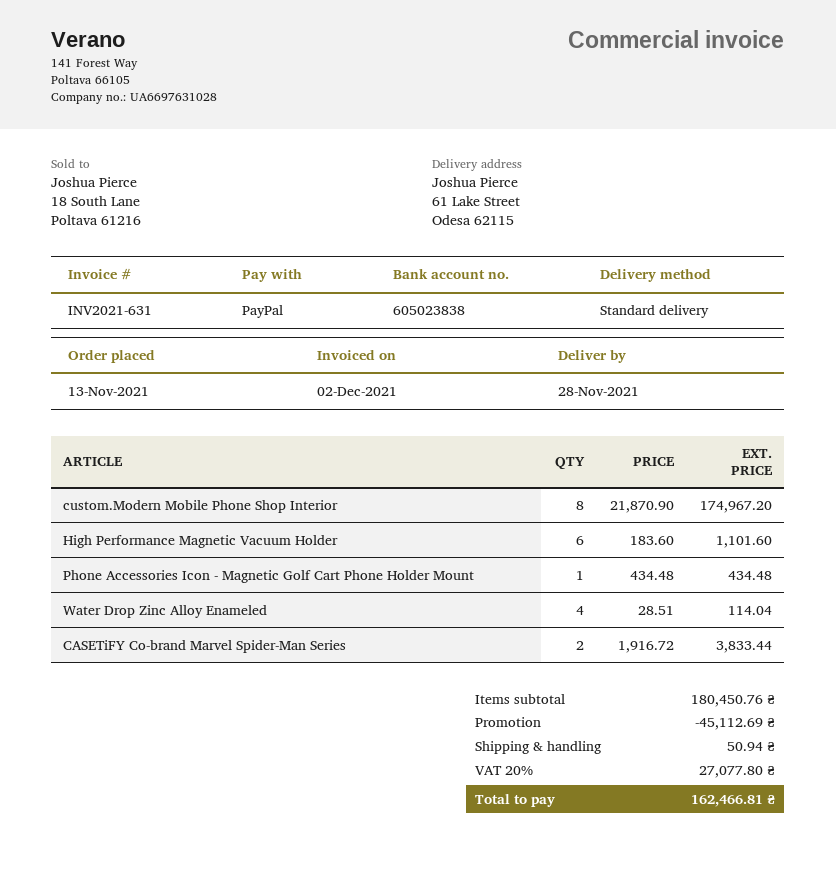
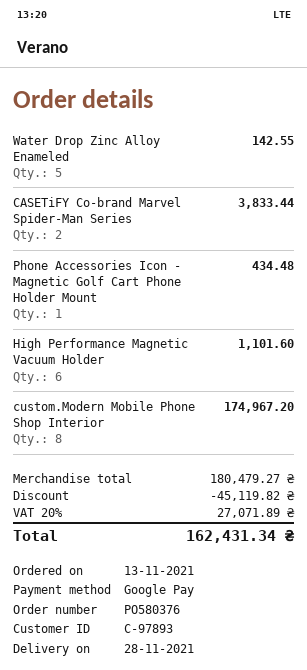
payment method: PayPal -> Google Pay
Water Drop Zinc Alloy Enameled: 4 for 114.04 -> 5 for 142.55
subtotal: 180450.76 -> 180479.27
discount: 45112.69 -> 45119.82
shipping: 50.94 -> none
tax: 20% = 27077.80 -> 20% = 27071.89
total: 162466.81 -> 162431.34

